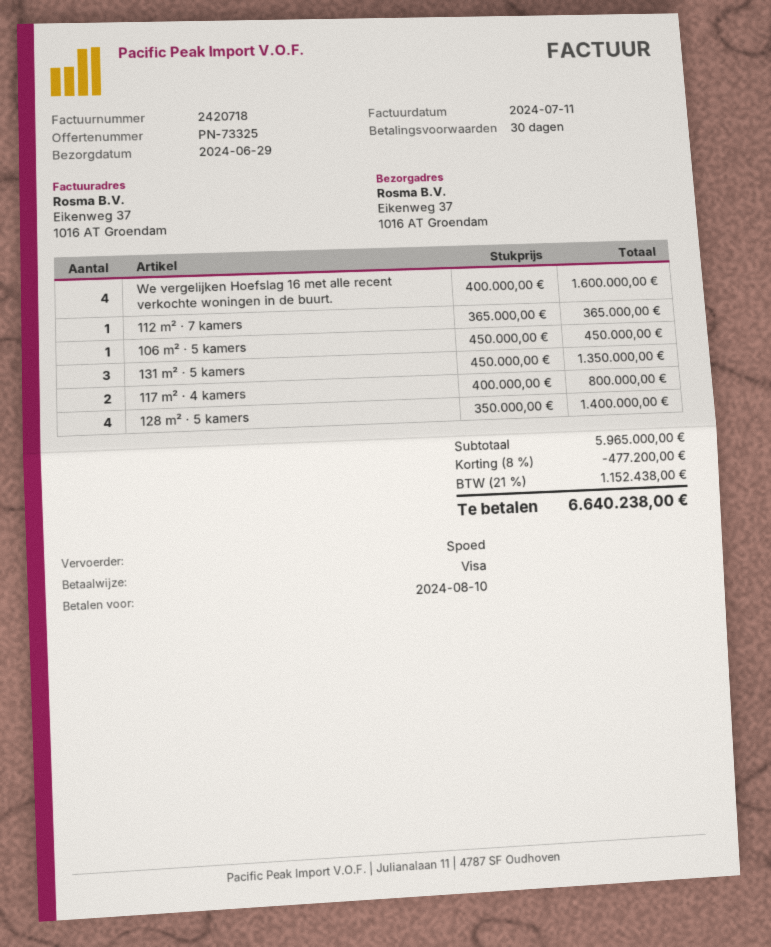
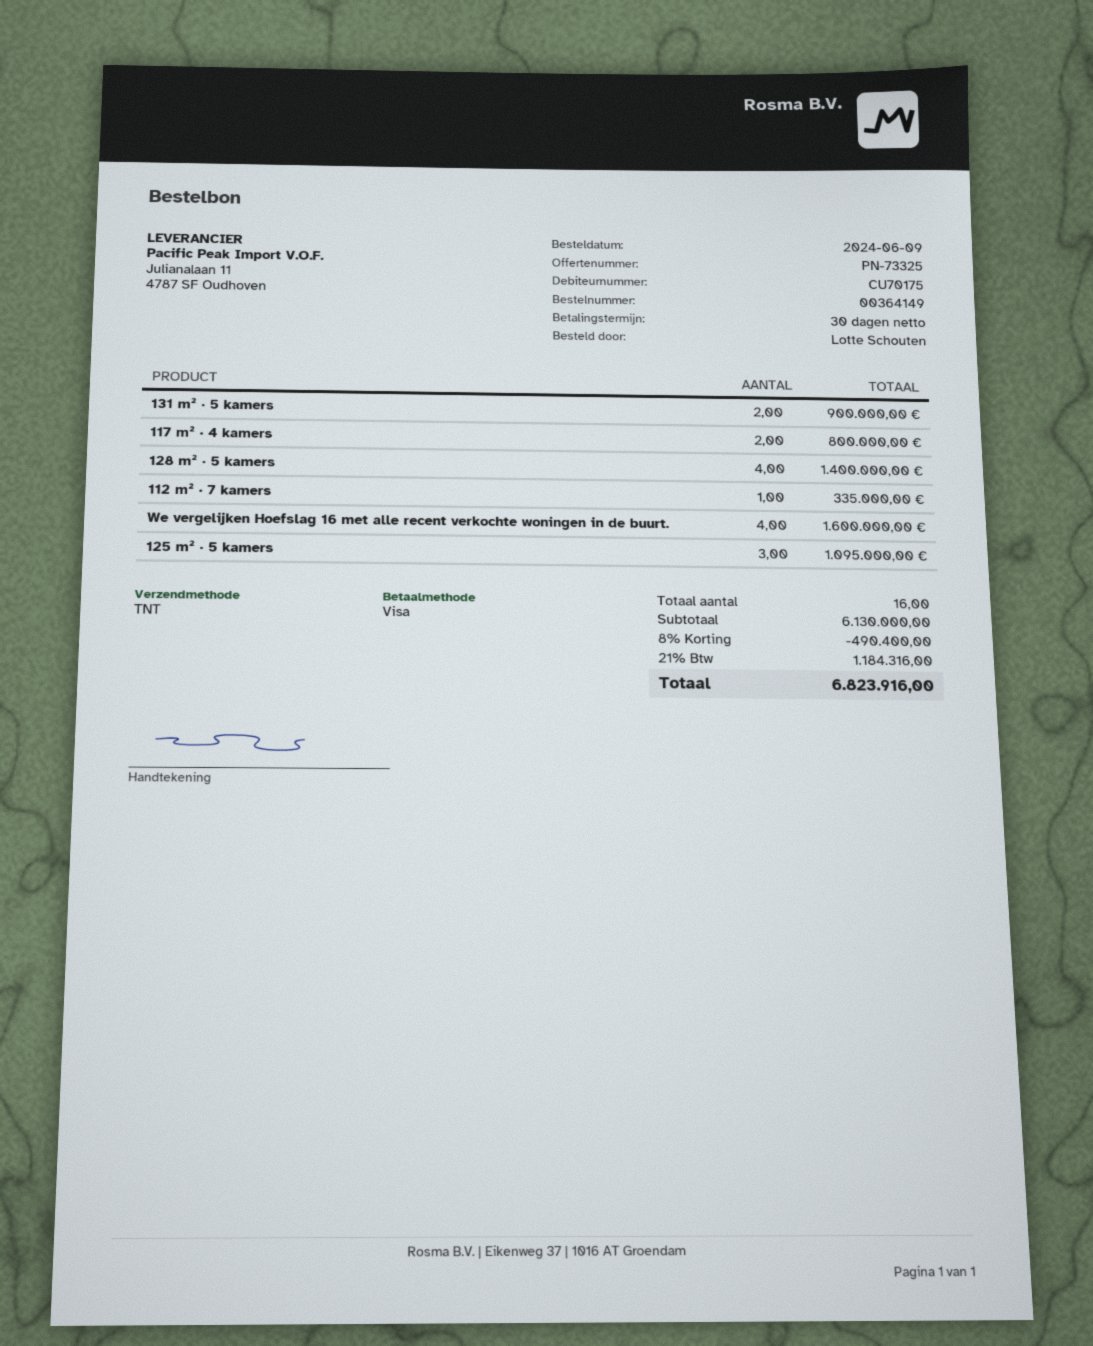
shipping method: express -> TNT
112 m² · 7 kamers: 1 for 365000.00 -> 1 for 335000.00
106 m² · 5 kamers: 1 for 450000.00 -> none
131 m² · 5 kamers: 3 for 1350000.00 -> 2 for 900000.00
125 m² · 5 kamers: none -> 3 for 1095000.00
subtotal: 5965000.00 -> 6130000.00
discount: 8% = 477200.00 -> 8% = 490400.00
tax: 21% = 1152438.00 -> 21% = 1184316.00
total: 6640238.00 -> 6823916.00

